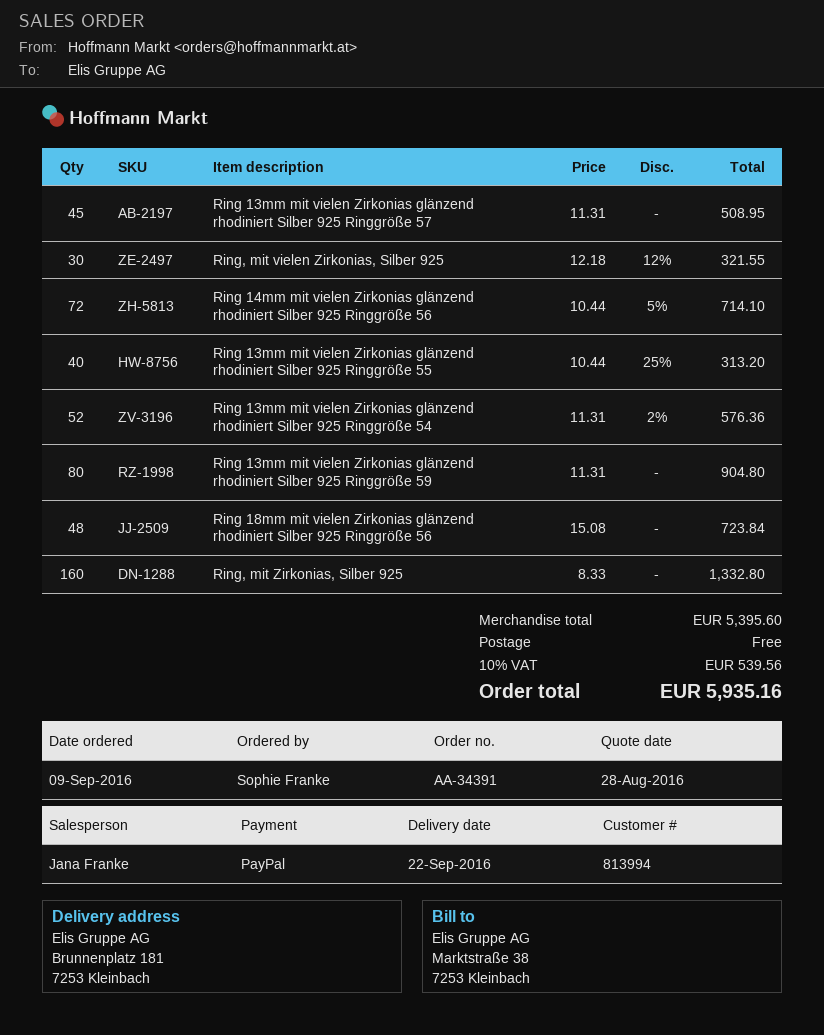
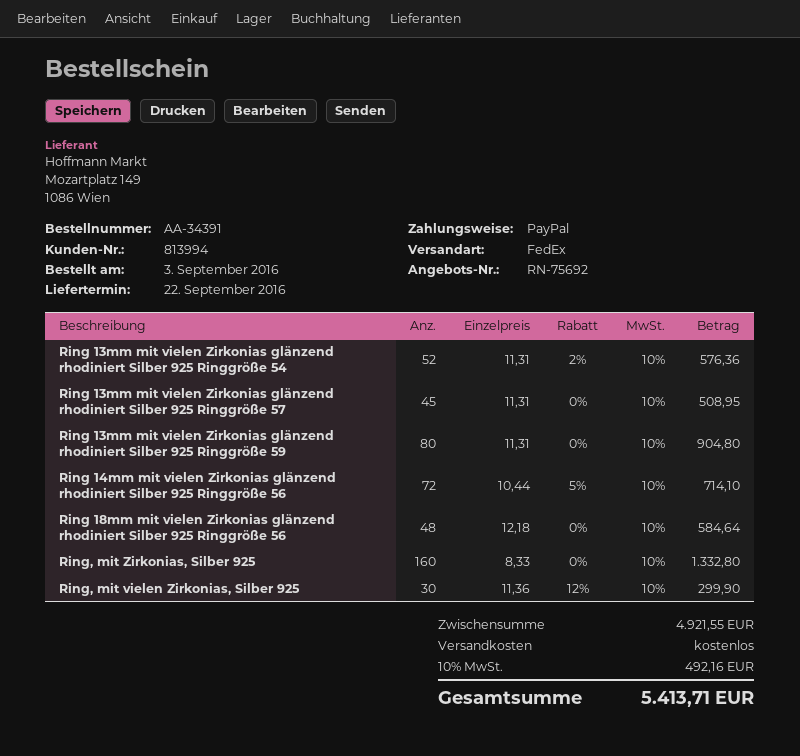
order date: 2016-09-09 -> 2016-09-03
Ring, mit vielen Zirkonias, Silber 925: 30 x 12.18 - 12% = 321.55 -> 30 x 11.36 - 12% = 299.90
Ring 13mm mit vielen Zirkonias glänzend rhodiniert Silber 925 Ringgröße 55: 40 x 10.44 - 25% = 313.20 -> none
Ring 18mm mit vielen Zirkonias glänzend rhodiniert Silber 925 Ringgröße 56: 48 x 15.08 = 723.84 -> 48 x 12.18 = 584.64
subtotal: 5395.60 -> 4921.55
tax: 10% = 539.56 -> 10% = 492.16
total: 5935.16 -> 5413.71

